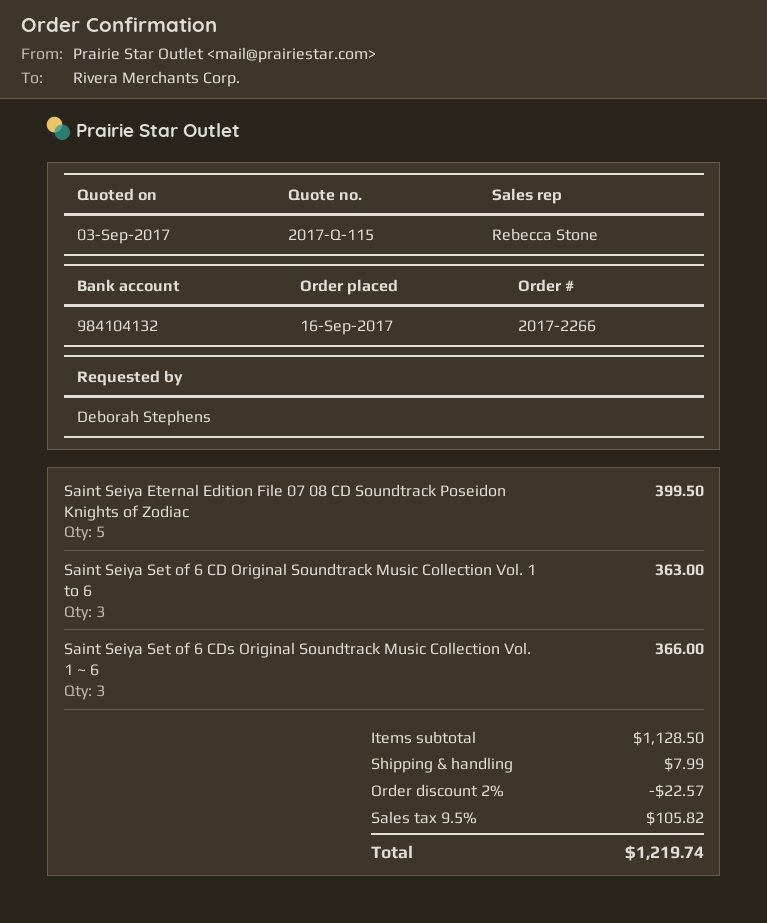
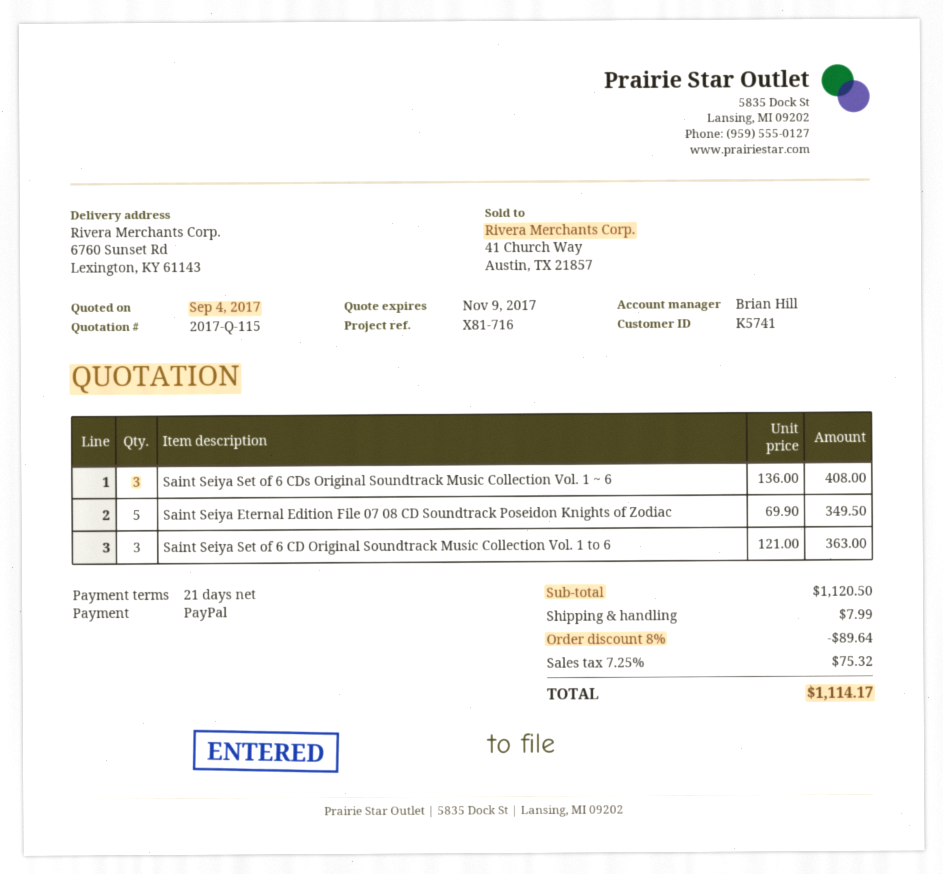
quote date: 2017-09-03 -> 2017-09-04
sales rep: Rebecca Stone -> Brian Hill
Saint Seiya Eternal Edition File 07 08 CD Soundtrack Poseidon Knights of Zodiac: 5 for 399.50 -> 5 for 349.50
Saint Seiya Set of 6 CDs Original Soundtrack Music Collection Vol. 1 ~ 6: 3 for 366.00 -> 3 for 408.00
subtotal: 1128.50 -> 1120.50
discount: 2% = 22.57 -> 8% = 89.64
tax: 9.5% = 105.82 -> 7.25% = 75.32
total: 1219.74 -> 1114.17

